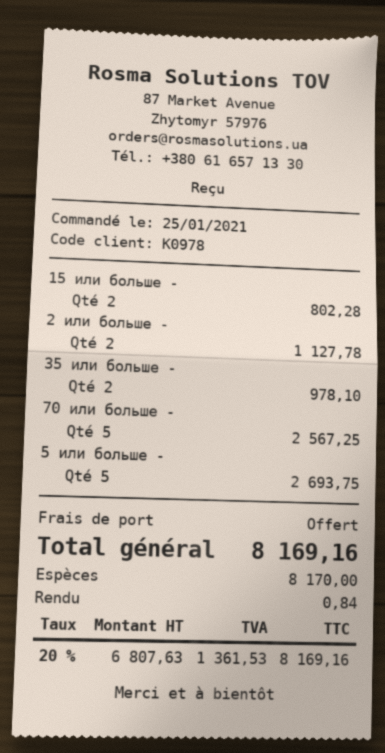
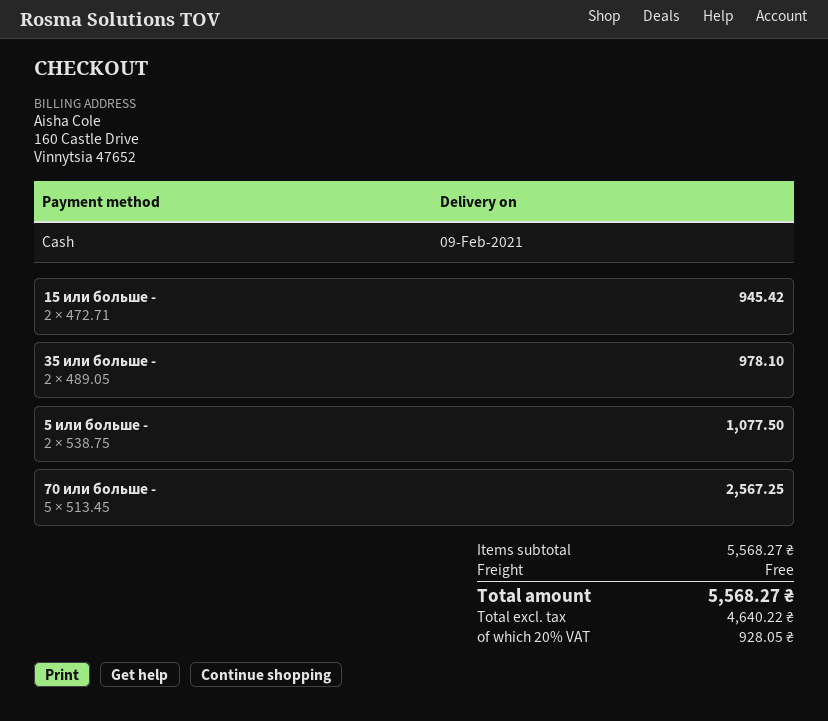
15 или больше -: 2 for 802.28 -> 2 for 945.42
2 или больше -: 2 for 1127.78 -> none
5 или больше -: 5 for 2693.75 -> 2 for 1077.50
net: 6807.63 -> 4640.22
tax: 20% = 1361.53 -> 20% = 928.05
total: 8169.16 -> 5568.27

